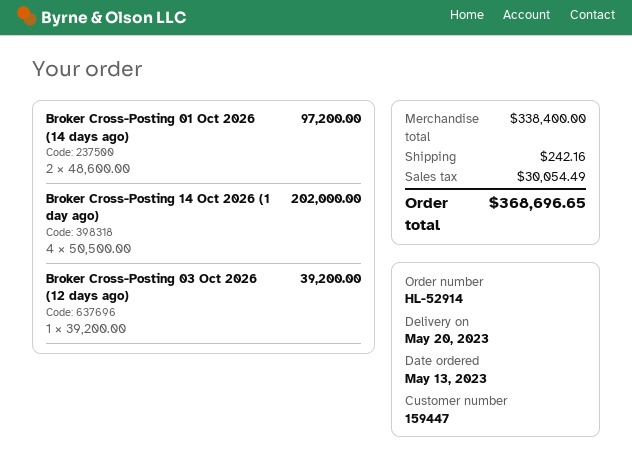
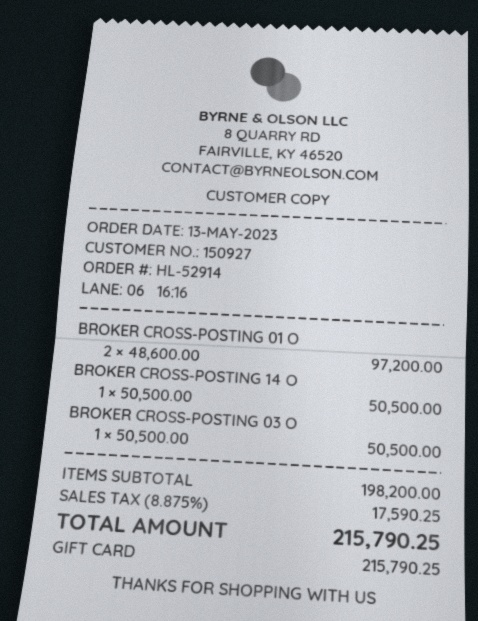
customer number: 159447 -> 150927
Broker Cross-Posting 14 Oct 2026 (1 day ago): 4 x 50500.00 = 202000.00 -> 1 x 50500.00 = 50500.00
Broker Cross-Posting 03 Oct 2026 (12 days ago): 1 x 39200.00 = 39200.00 -> 1 x 50500.00 = 50500.00
subtotal: 338400.00 -> 198200.00
shipping: 242.16 -> none
tax: 30054.49 -> 17590.25
total: 368696.65 -> 215790.25

